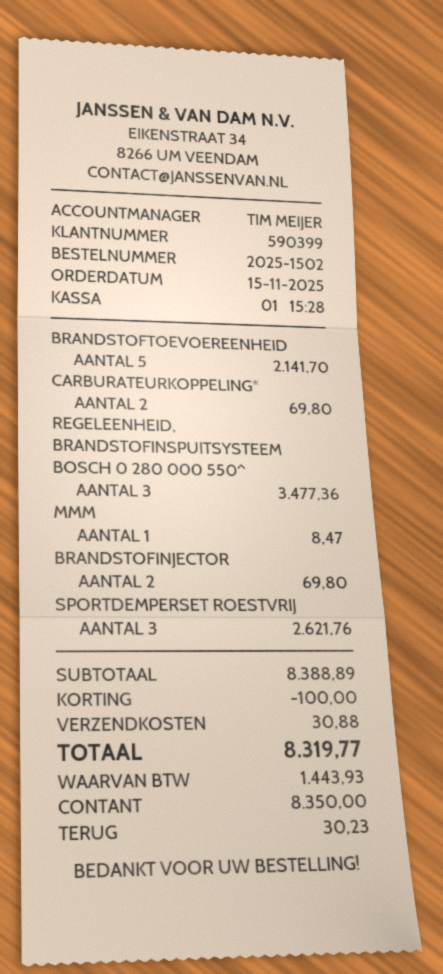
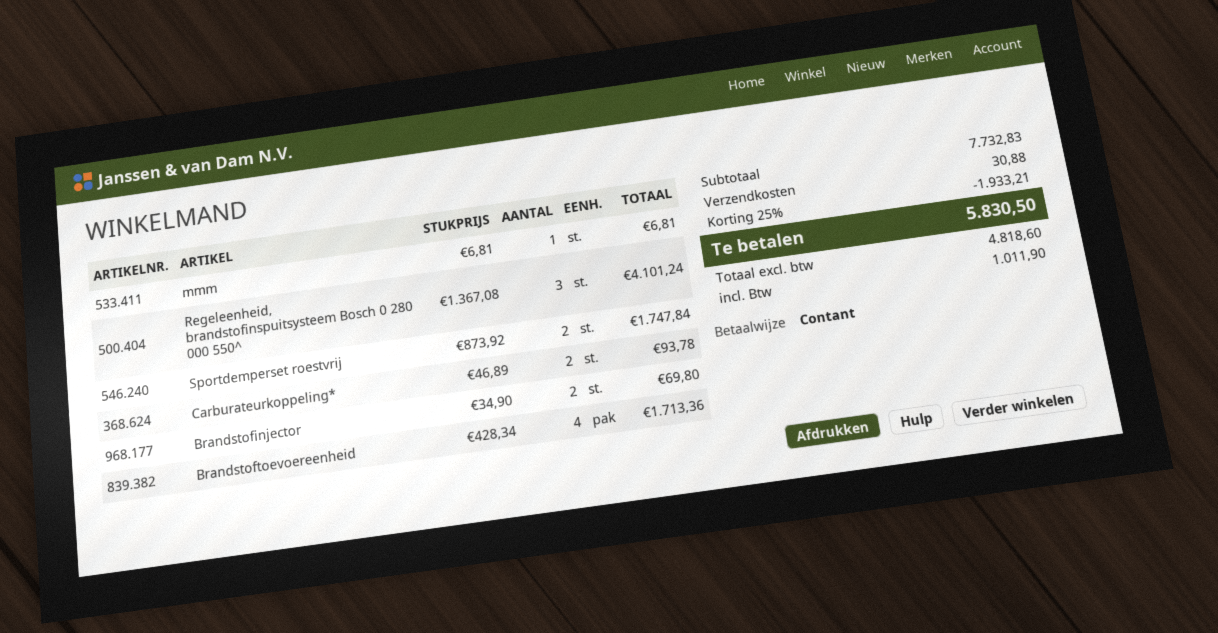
BRANDSTOFTOEVOEREENHEID: 5 for 2141.70 -> 4 for 1713.36
CARBURATEURKOPPELING*: 2 for 69.80 -> 2 for 93.78
REGELEENHEID, BRANDSTOFINSPUITSYSTEEM BOSCH 0 280 000 550^: 3 for 3477.36 -> 3 for 4101.24
MMM: 1 for 8.47 -> 1 for 6.81
SPORTDEMPERSET ROESTVRIJ: 3 for 2621.76 -> 2 for 1747.84
subtotal: 8388.89 -> 7732.83
discount: 100.00 -> 1933.21
tax: 1443.93 -> 1011.90
total: 8319.77 -> 5830.50

